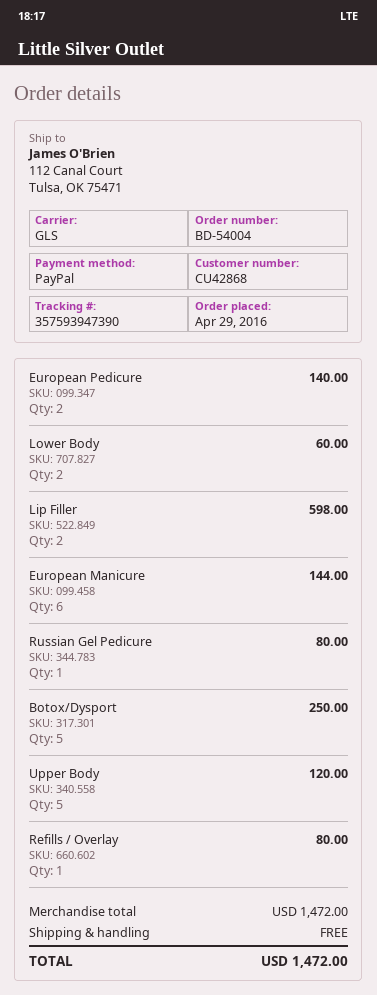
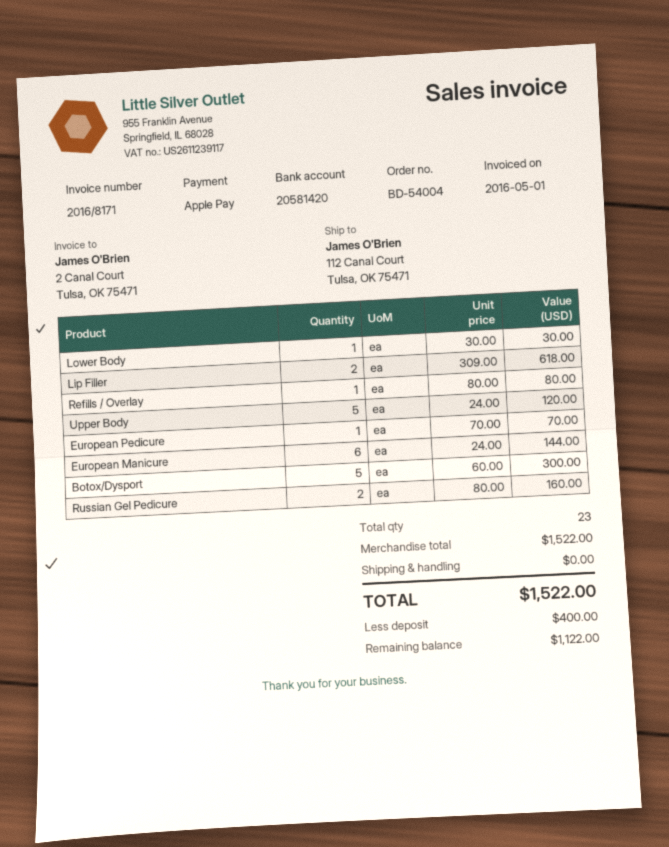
payment method: PayPal -> Apple Pay
European Pedicure: 2 for 140.00 -> 1 for 70.00
Lower Body: 2 for 60.00 -> 1 for 30.00
Lip Filler: 2 for 598.00 -> 2 for 618.00
Russian Gel Pedicure: 1 for 80.00 -> 2 for 160.00
Botox/Dysport: 5 for 250.00 -> 5 for 300.00
subtotal: 1472.00 -> 1522.00
total: 1472.00 -> 1522.00

